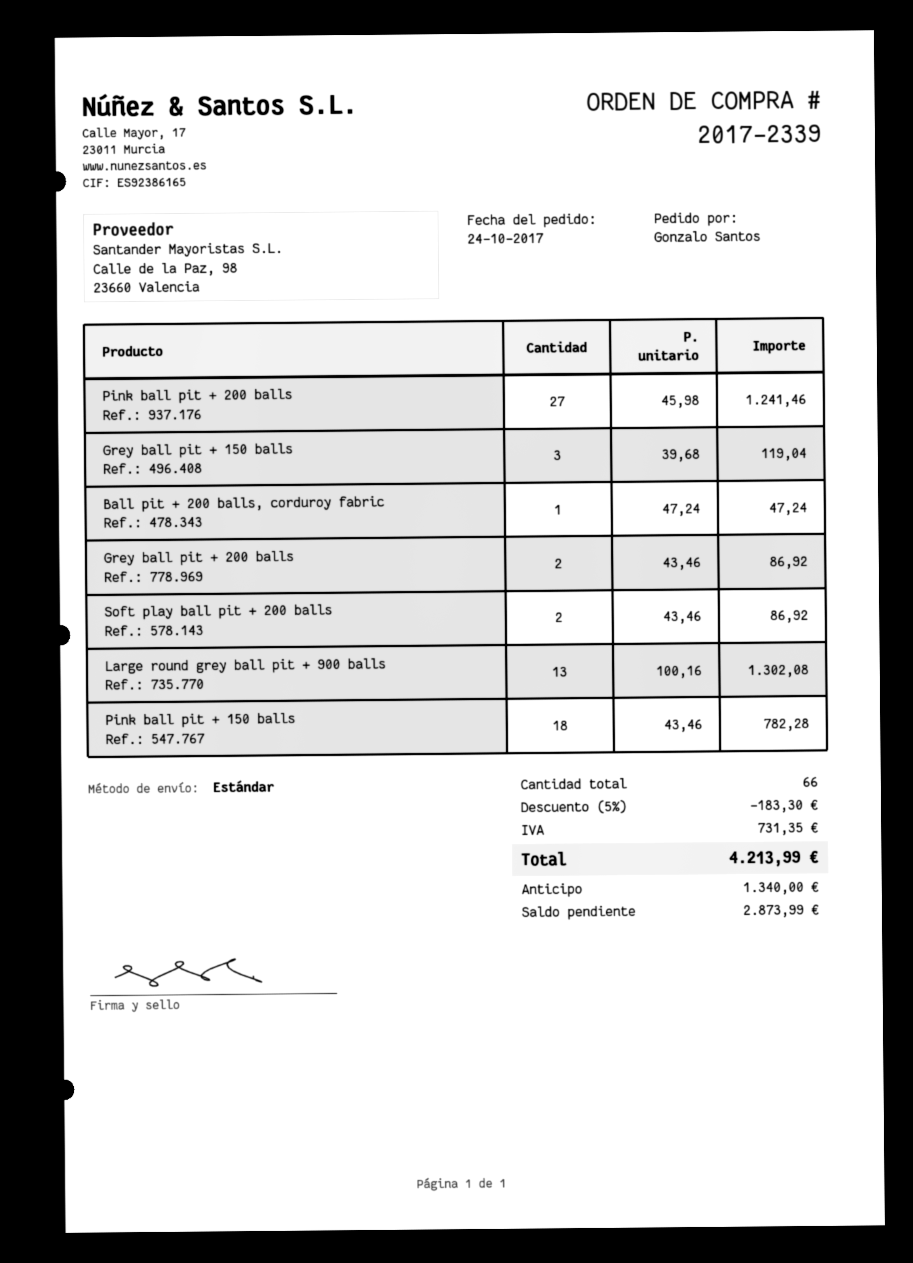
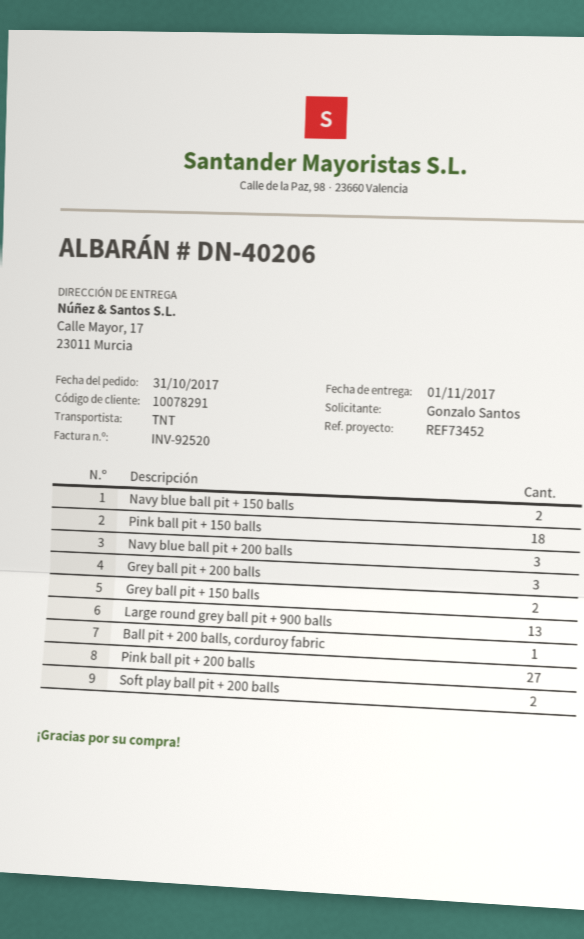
order date: 2017-10-24 -> 2017-10-31
shipping method: standard -> TNT
Grey ball pit + 150 balls: 3 -> 2
Grey ball pit + 200 balls: 2 -> 3
Navy blue ball pit + 150 balls: none -> 2
Navy blue ball pit + 200 balls: none -> 3

